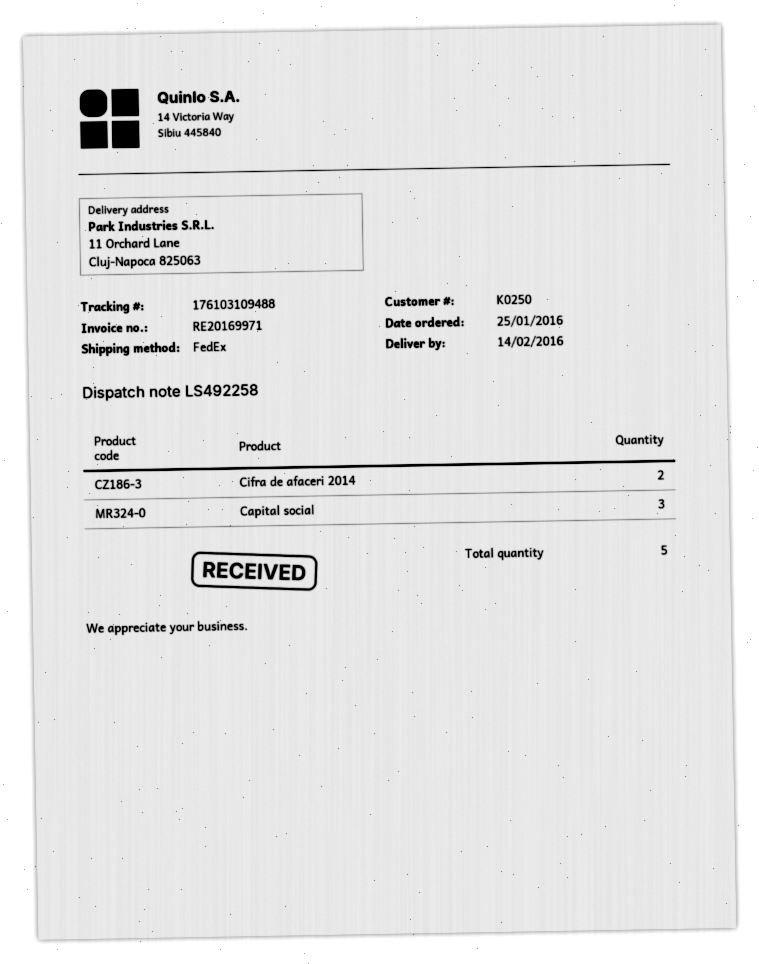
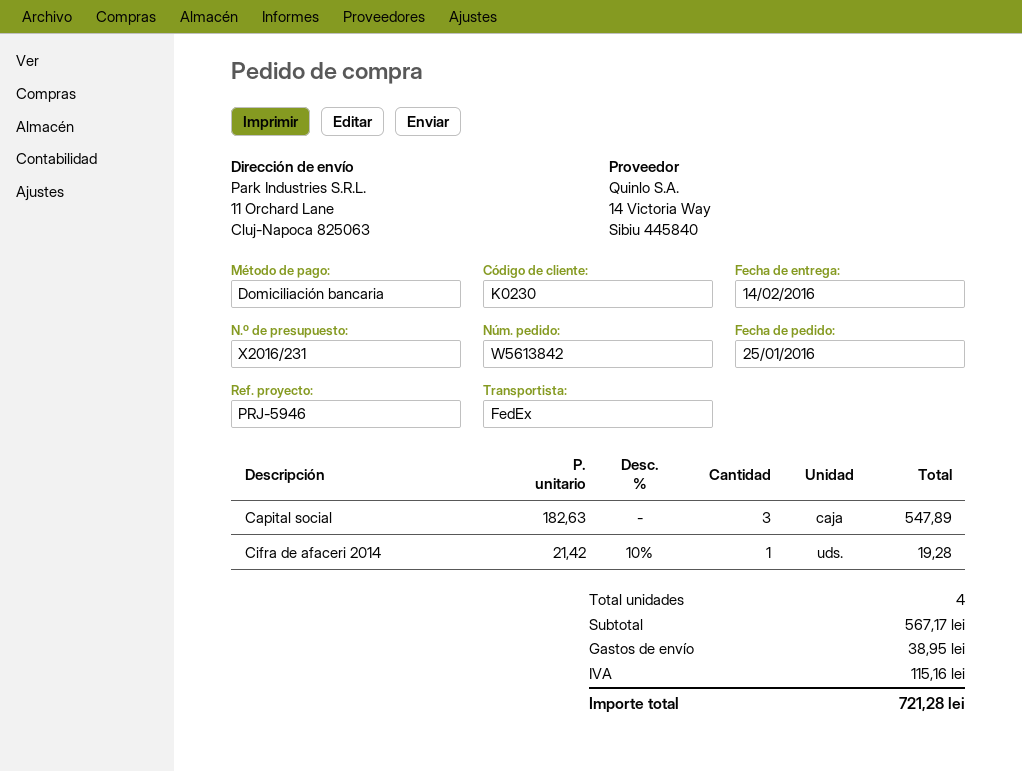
customer number: K0250 -> K0230
Cifra de afaceri 2014: 2 -> 1
total quantity: 5 -> 4

